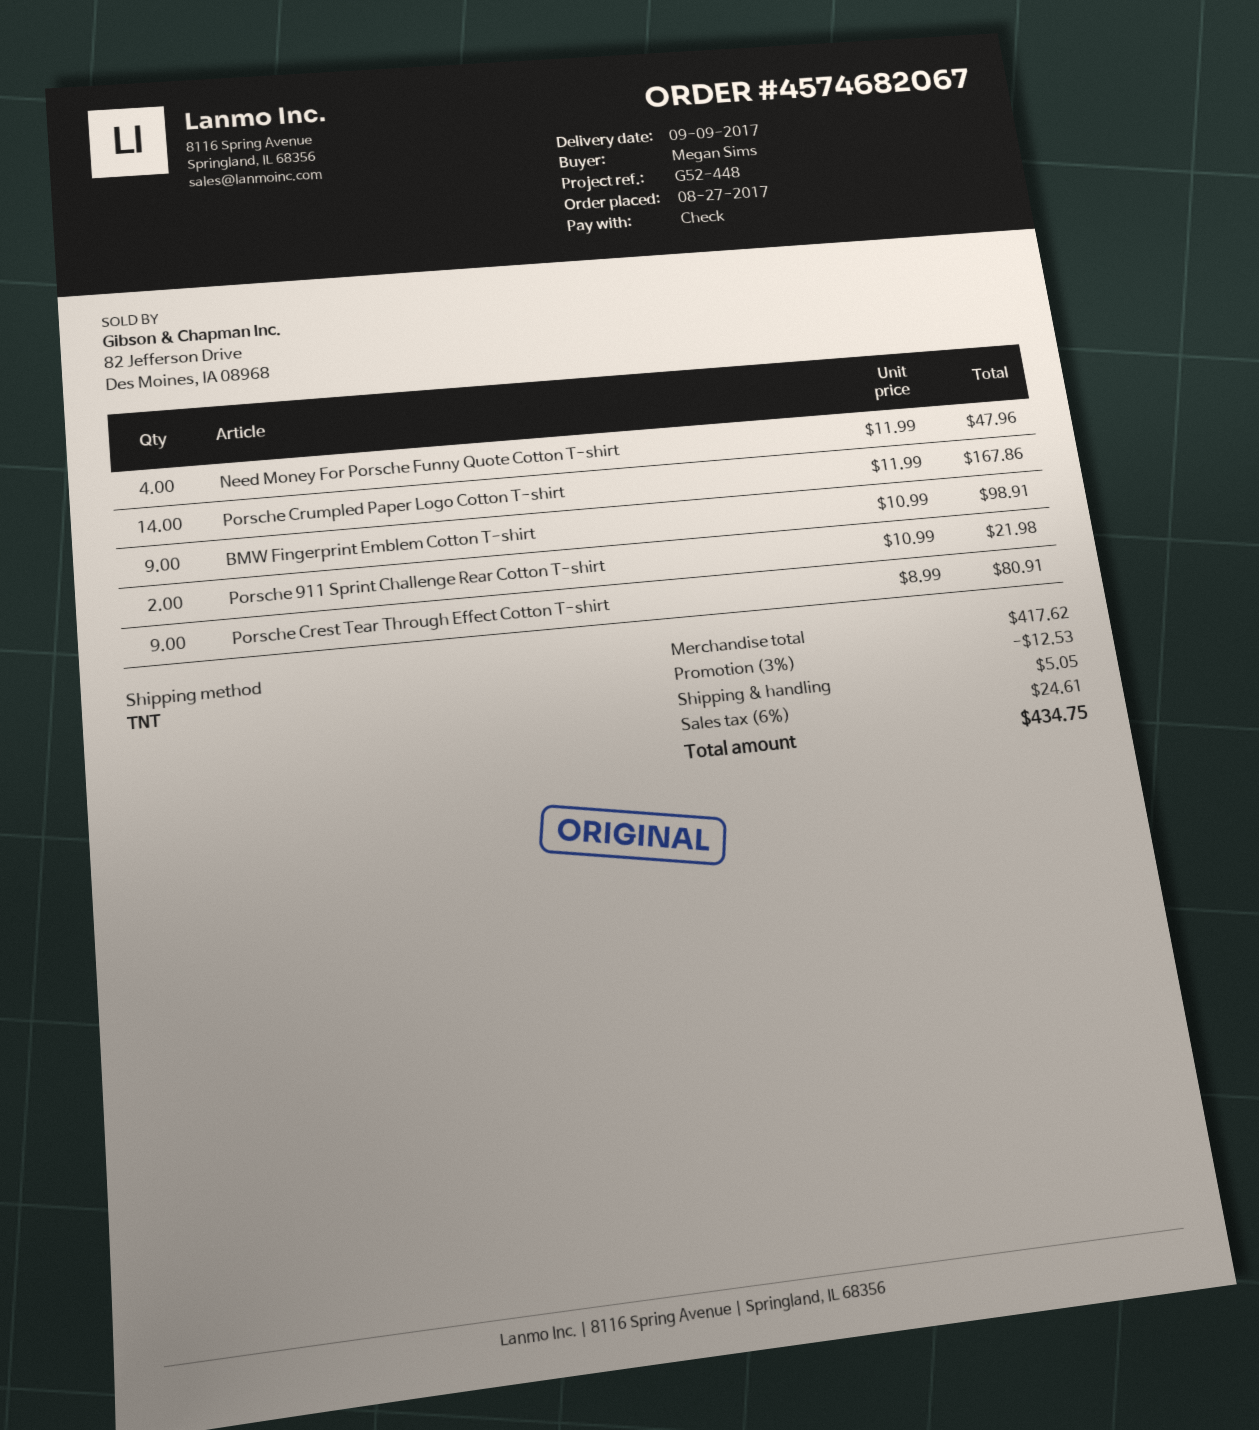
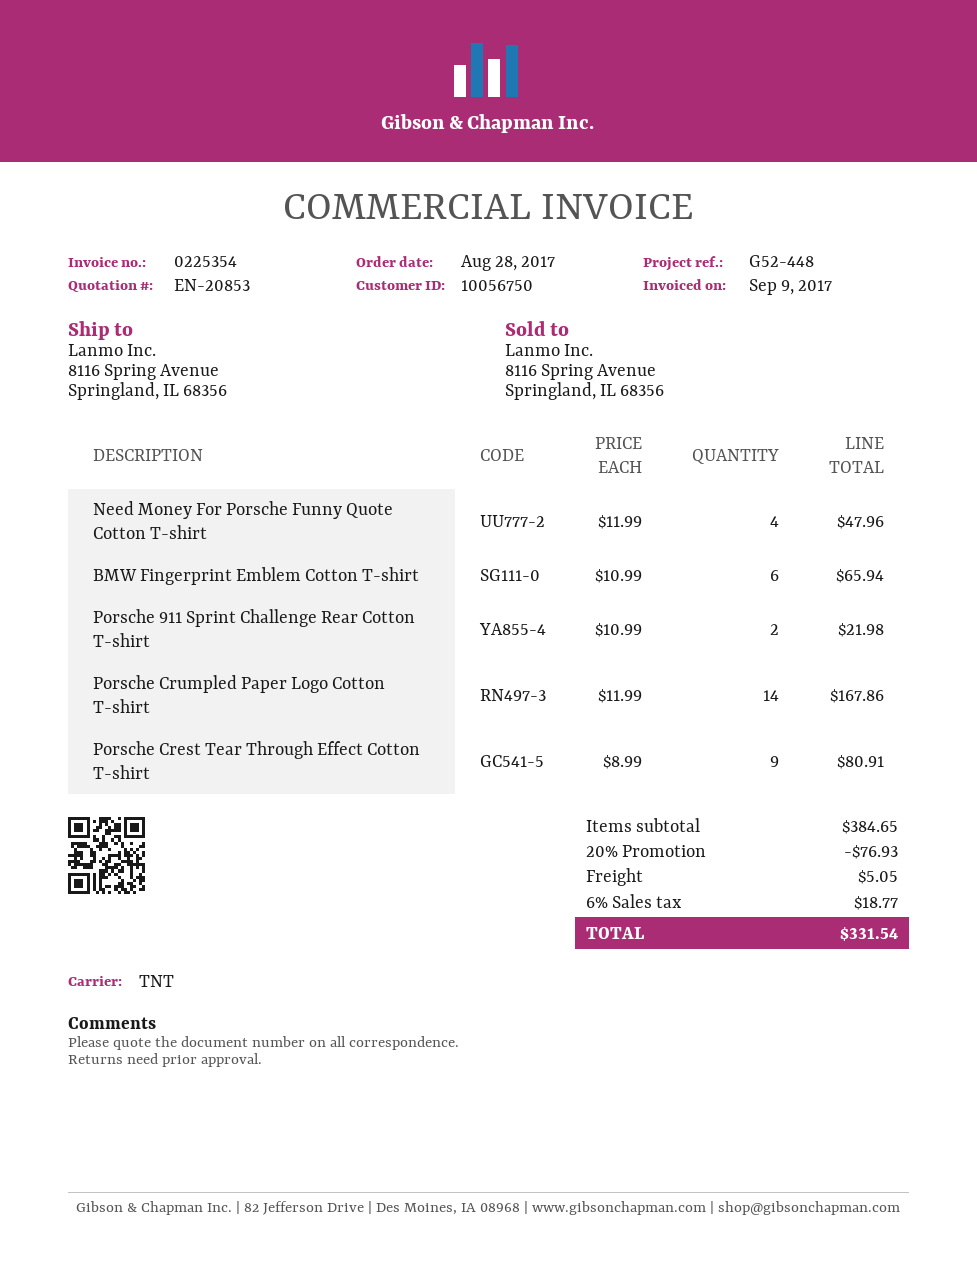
order date: 2017-08-27 -> 2017-08-28
BMW Fingerprint Emblem Cotton T-shirt: 9 x 10.99 = 98.91 -> 6 x 10.99 = 65.94
subtotal: 417.62 -> 384.65
discount: 3% = 12.53 -> 20% = 76.93
tax: 6% = 24.61 -> 6% = 18.77
total: 434.75 -> 331.54

